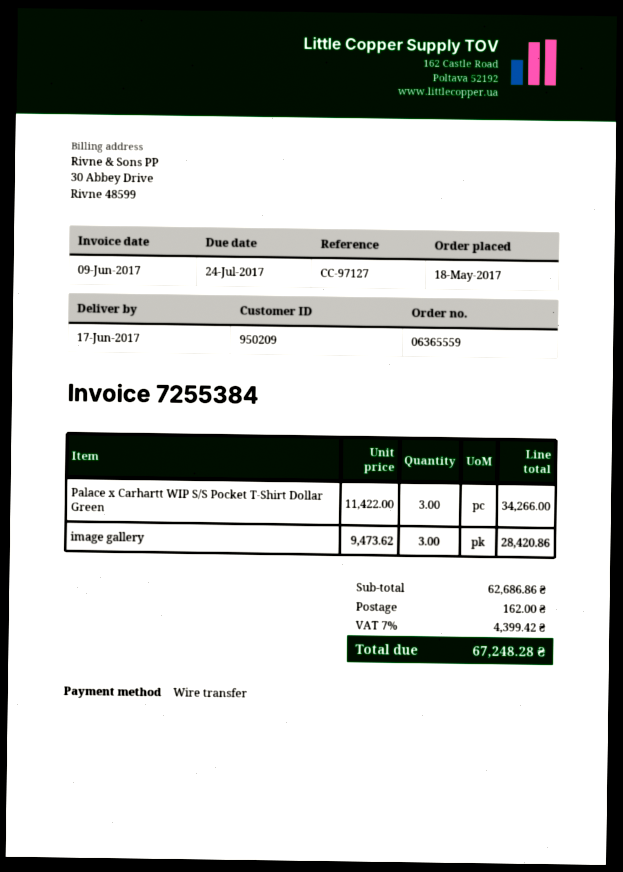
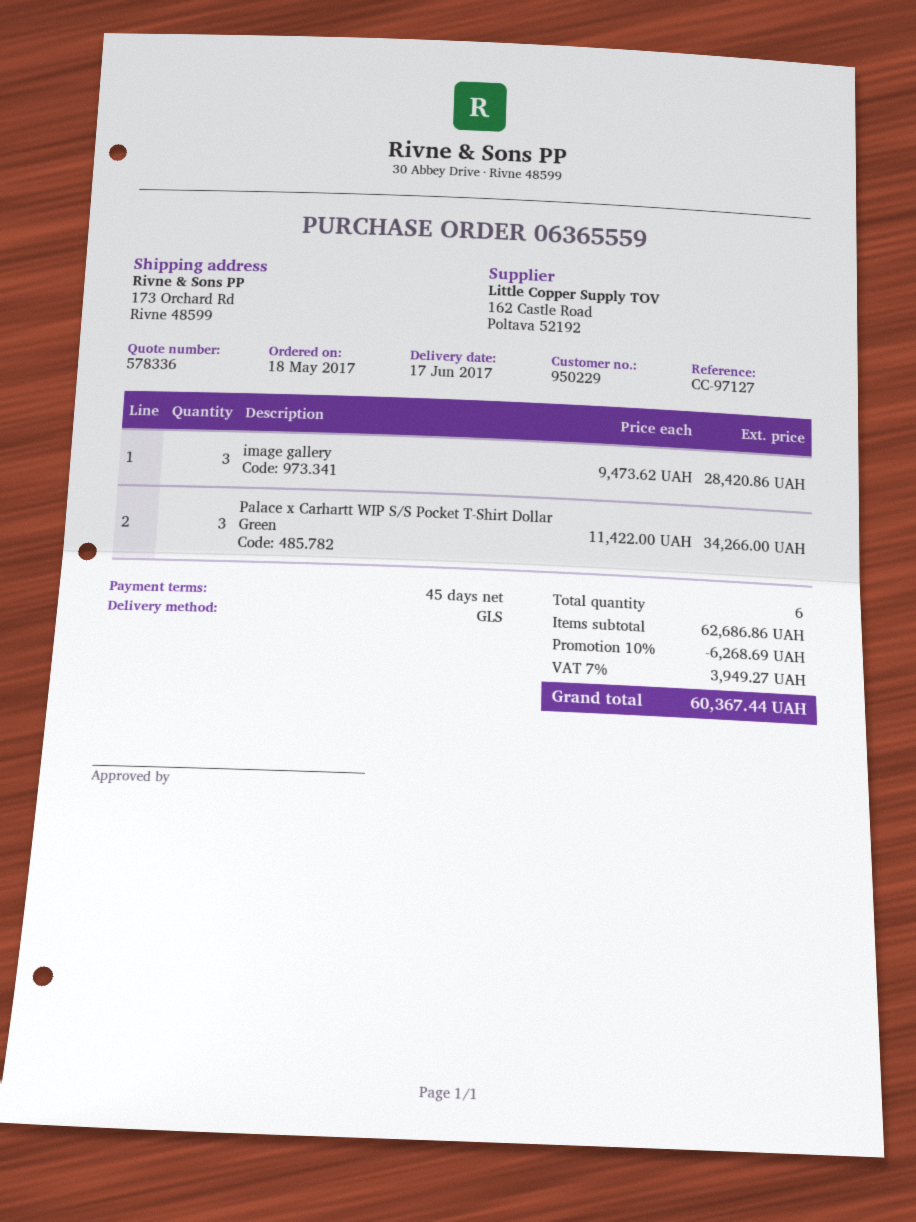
customer number: 950209 -> 950229
discount: none -> 10% = 6268.69
shipping: 162.00 -> none
tax: 7% = 4399.42 -> 7% = 3949.27
total: 67248.28 -> 60367.44

